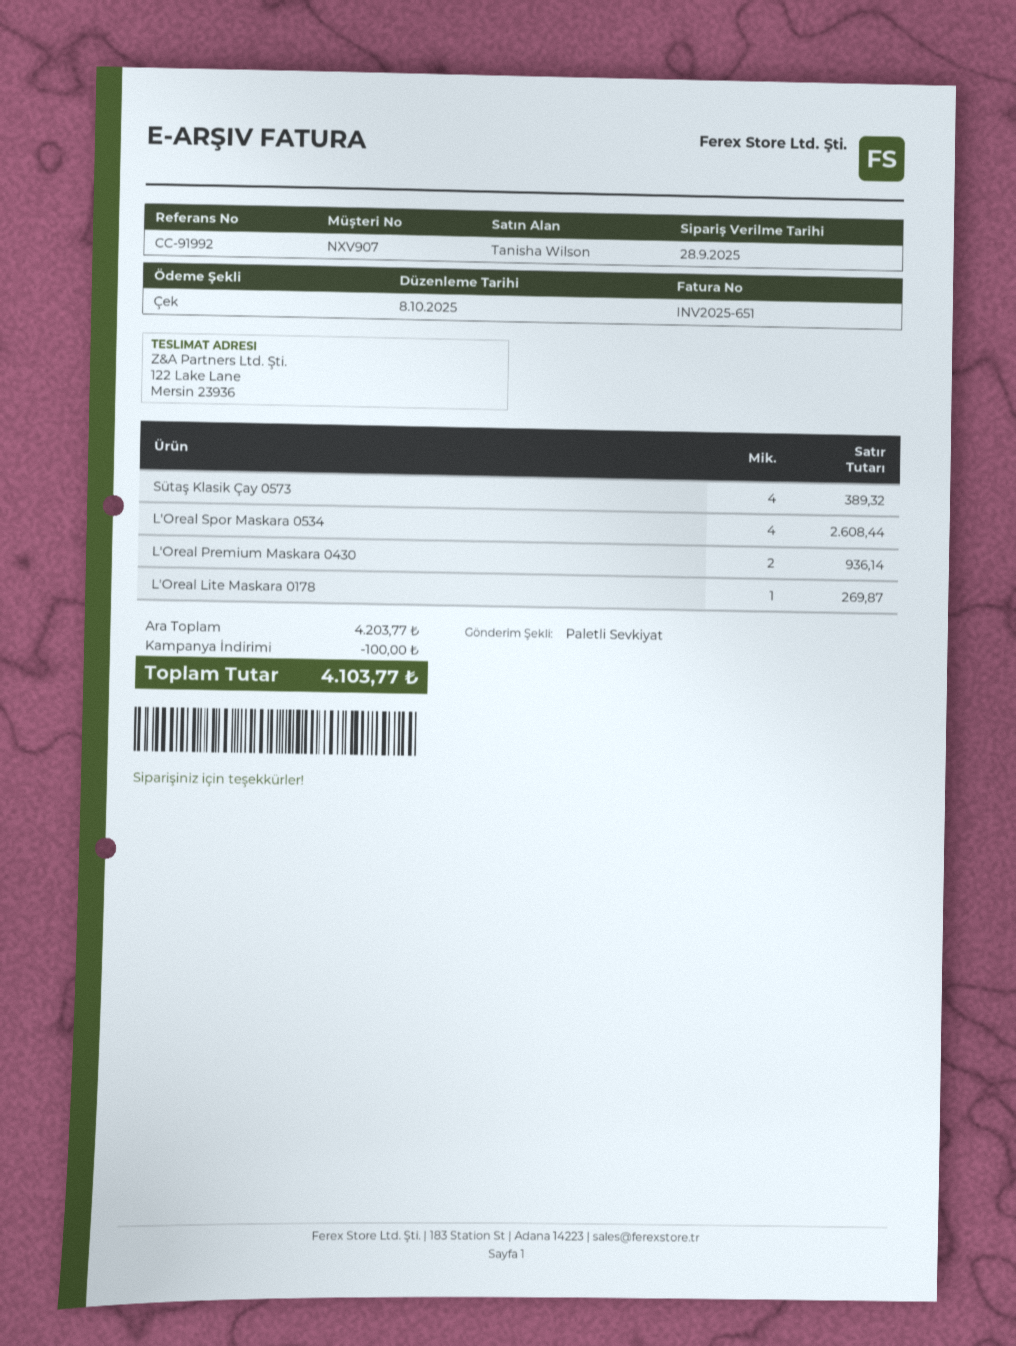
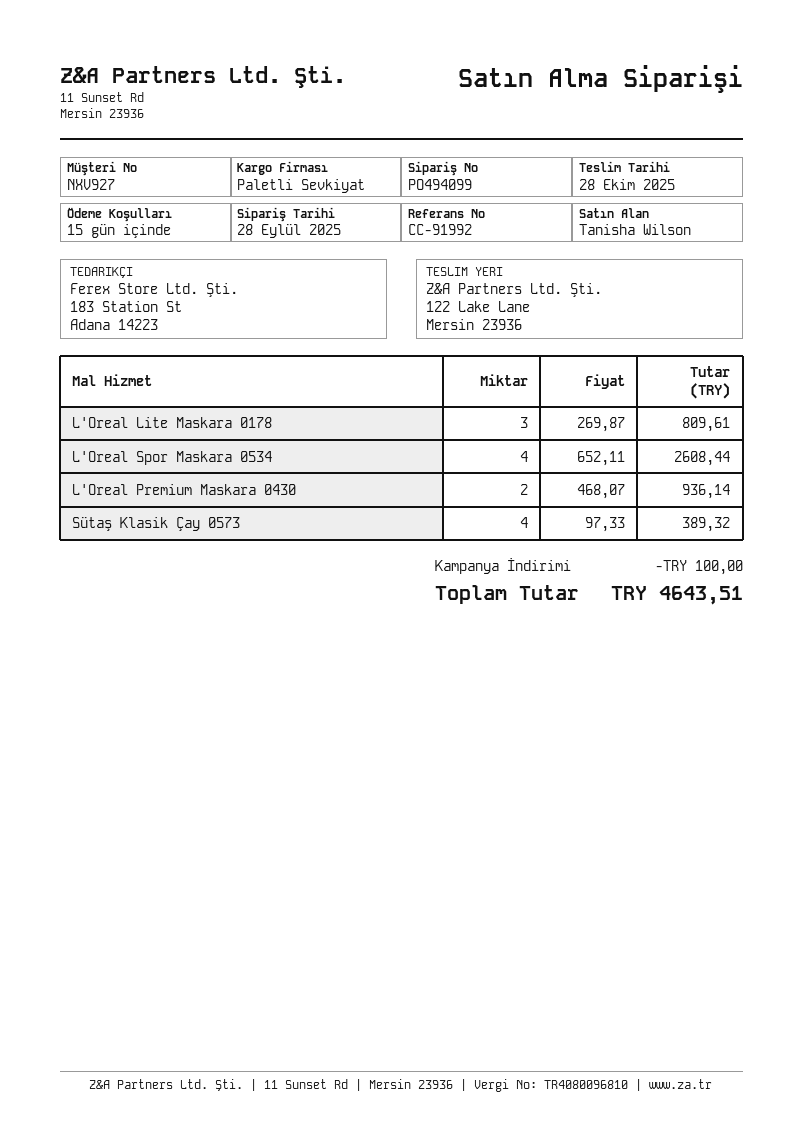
customer number: NXV907 -> NXV927
L'Oreal Lite Maskara 0178: 1 for 269.87 -> 3 for 809.61
total: 4103.77 -> 4643.51

